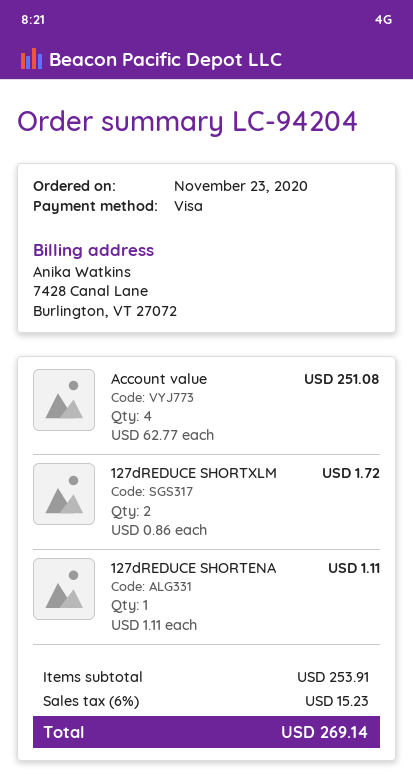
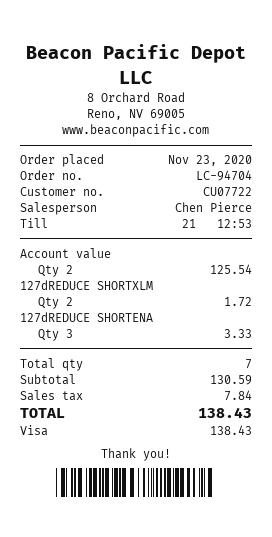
order number: LC-94204 -> LC-94704
Account value: 4 for 251.08 -> 2 for 125.54
127dREDUCE SHORTENA: 1 for 1.11 -> 3 for 3.33
subtotal: 253.91 -> 130.59
tax: 15.23 -> 7.84
total: 269.14 -> 138.43

